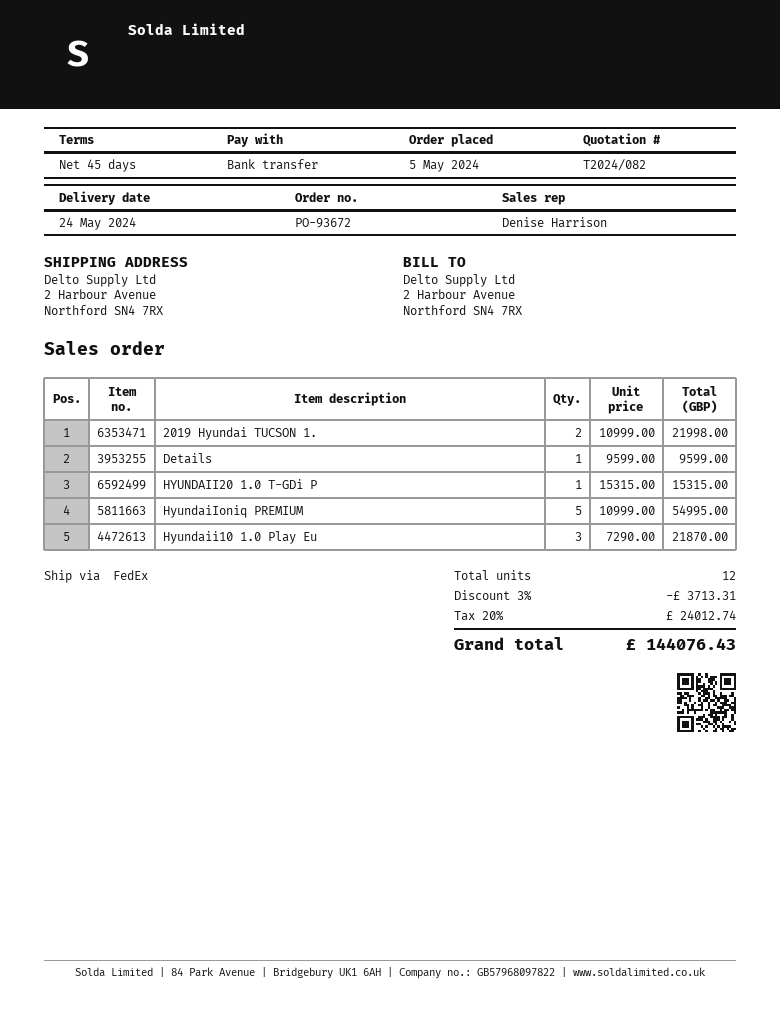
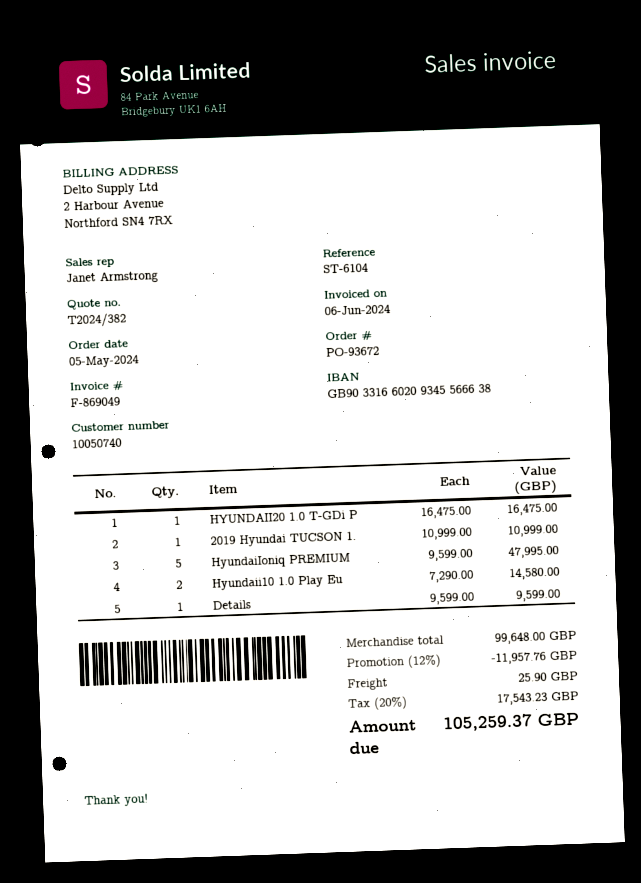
quote number: T2024/082 -> T2024/382
sales rep: Denise Harrison -> Janet Armstrong
2019 Hyundai TUCSON 1.: 2 x 10999.00 = 21998.00 -> 1 x 10999.00 = 10999.00
HYUNDAII20 1.0 T-GDi P: 1 x 15315.00 = 15315.00 -> 1 x 16475.00 = 16475.00
HyundaiIoniq PREMIUM: 5 x 10999.00 = 54995.00 -> 5 x 9599.00 = 47995.00
Hyundaii10 1.0 Play Eu: 3 x 7290.00 = 21870.00 -> 2 x 7290.00 = 14580.00
discount: 3% = 3713.31 -> 12% = 11957.76
shipping: none -> 25.90
tax: 20% = 24012.74 -> 20% = 17543.23
total: 144076.43 -> 105259.37

